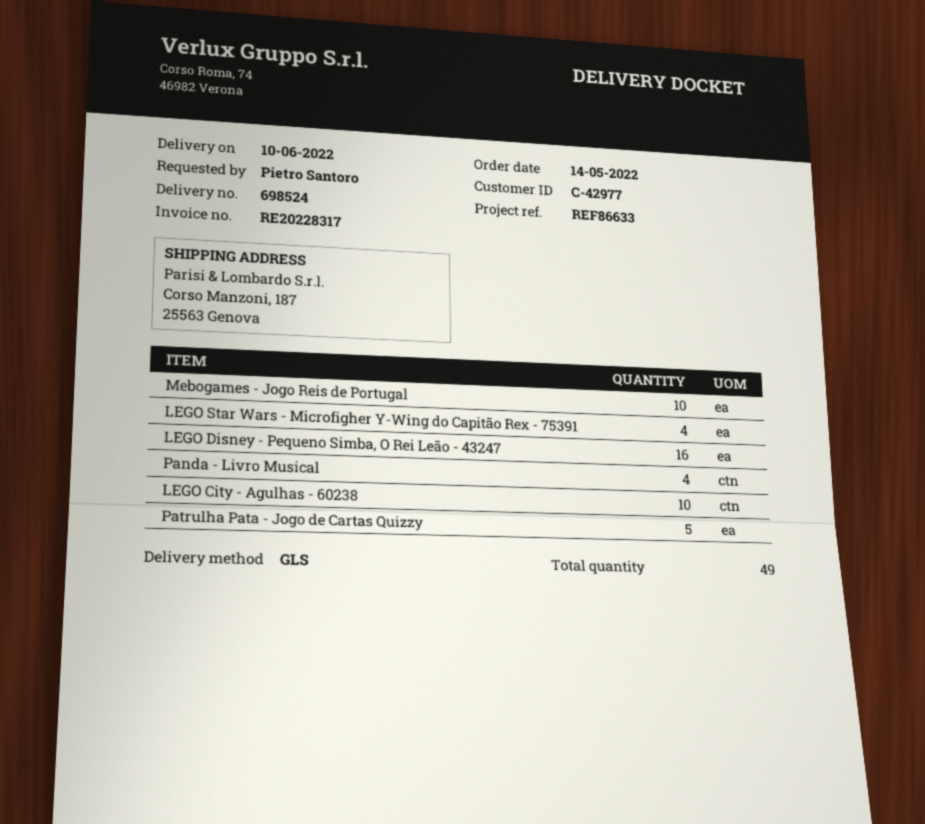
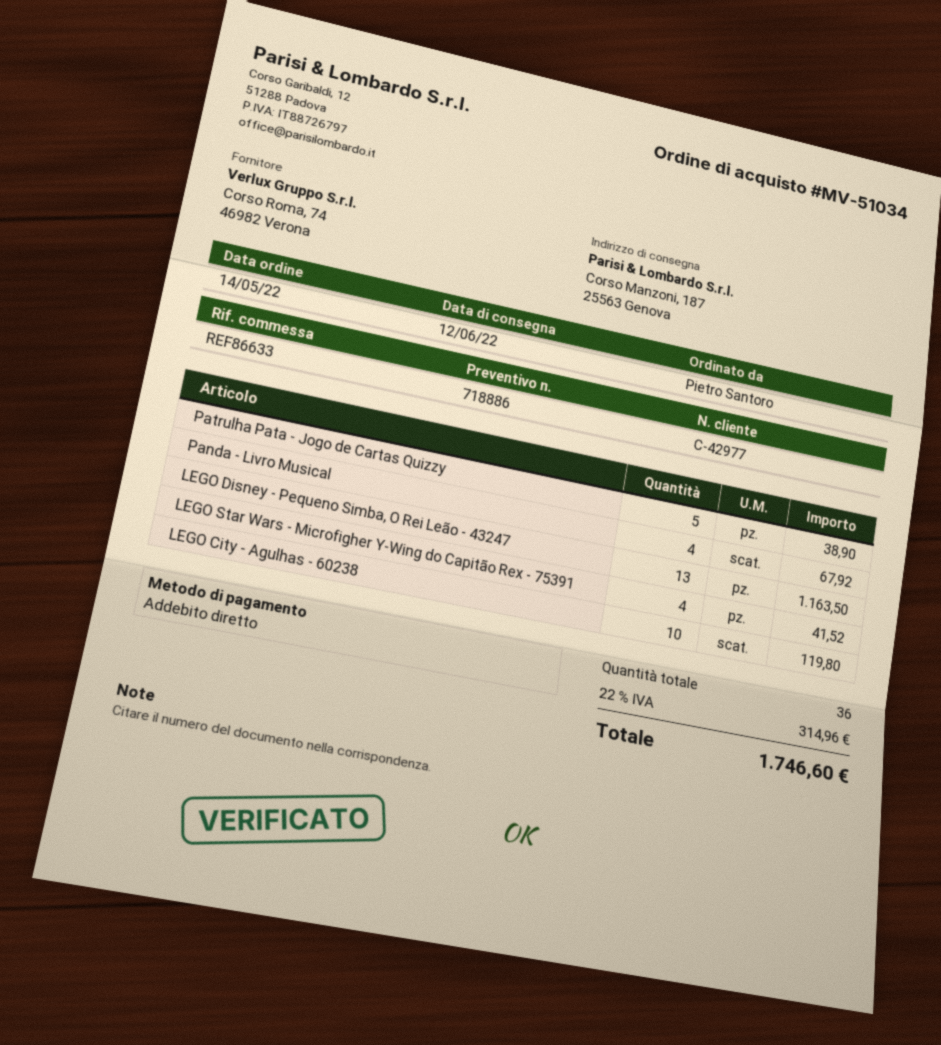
delivery date: 2022-06-10 -> 2022-06-12
Mebogames - Jogo Reis de Portugal: 10 -> none
LEGO Disney - Pequeno Simba, O Rei Leão - 43247: 16 -> 13
total quantity: 49 -> 36

